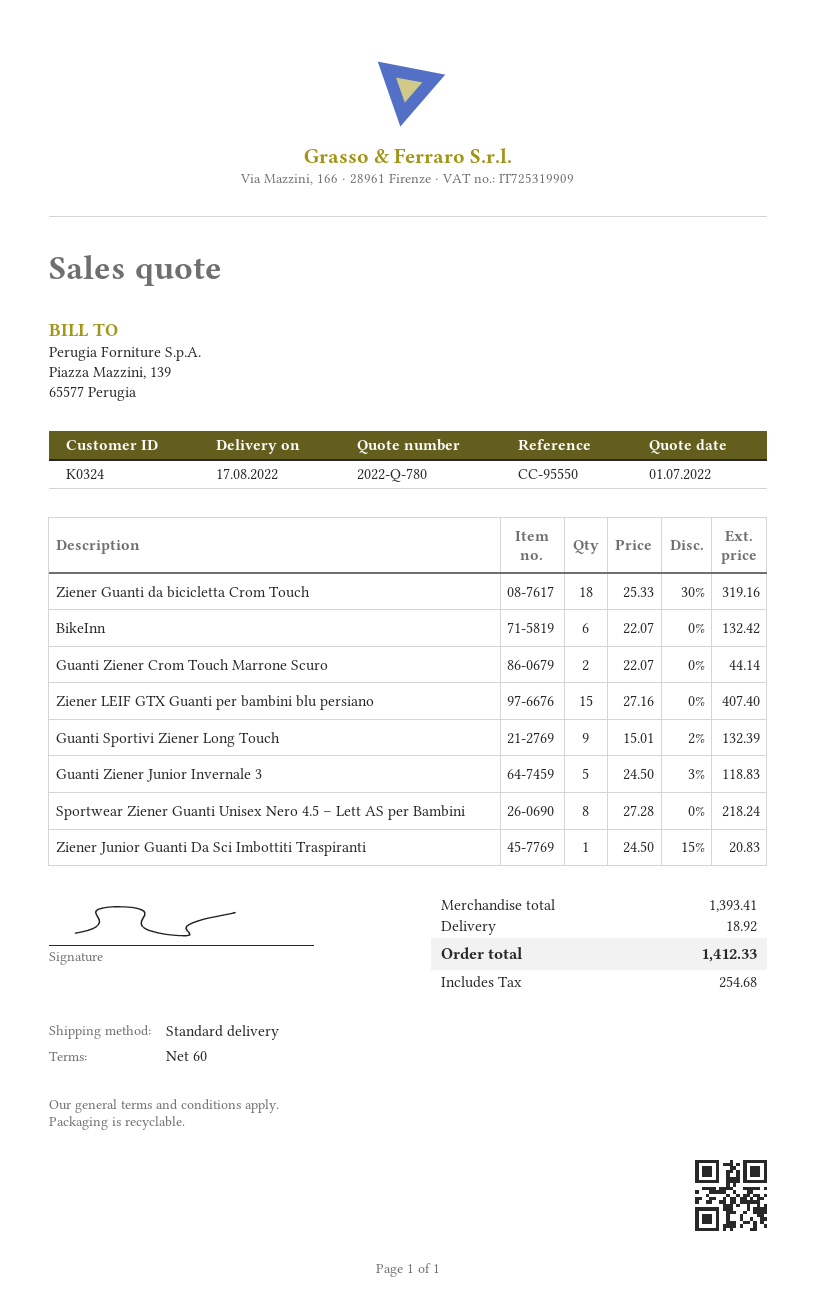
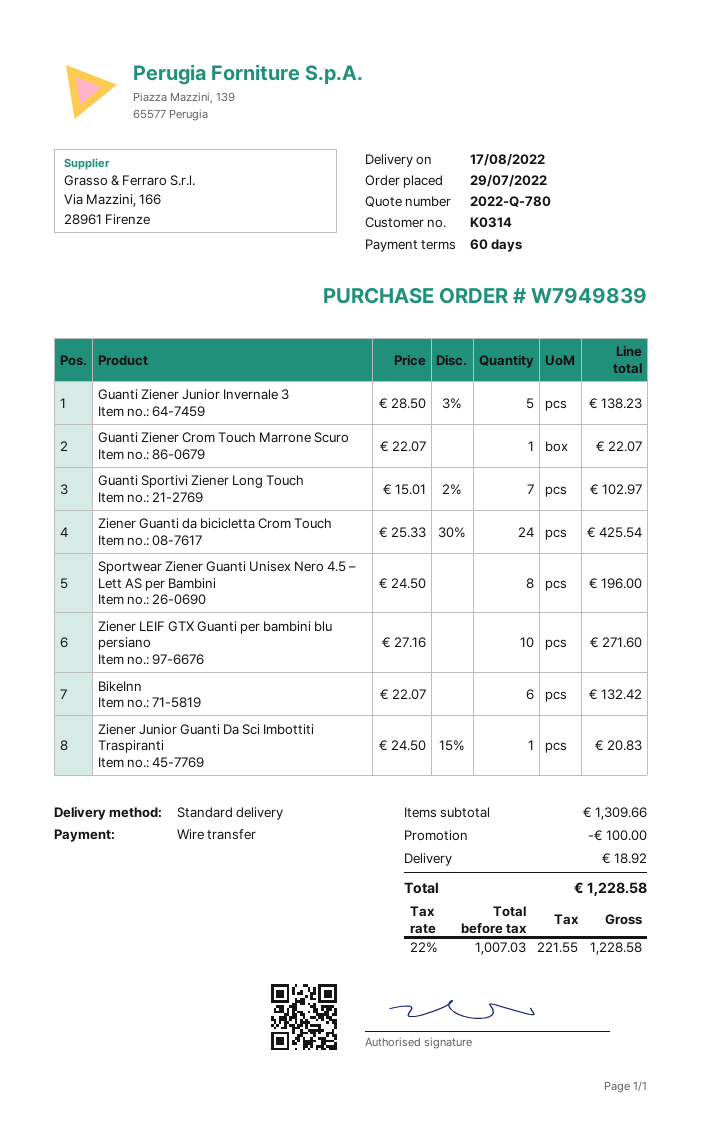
customer number: K0324 -> K0314
Ziener Guanti da bicicletta Crom Touch: 18 x 25.33 - 30% = 319.16 -> 24 x 25.33 - 30% = 425.54
Guanti Ziener Crom Touch Marrone Scuro: 2 x 22.07 = 44.14 -> 1 x 22.07 = 22.07
Ziener LEIF GTX Guanti per bambini blu persiano: 15 x 27.16 = 407.40 -> 10 x 27.16 = 271.60
Guanti Sportivi Ziener Long Touch: 9 x 15.01 - 2% = 132.39 -> 7 x 15.01 - 2% = 102.97
Guanti Ziener Junior Invernale 3: 5 x 24.50 - 3% = 118.83 -> 5 x 28.50 - 3% = 138.23
Sportwear Ziener Guanti Unisex Nero 4.5 – Lett AS per Bambini: 8 x 27.28 = 218.24 -> 8 x 24.50 = 196.00
subtotal: 1393.41 -> 1309.66
discount: none -> 100.00
tax: 254.68 -> 221.55
total: 1412.33 -> 1228.58

